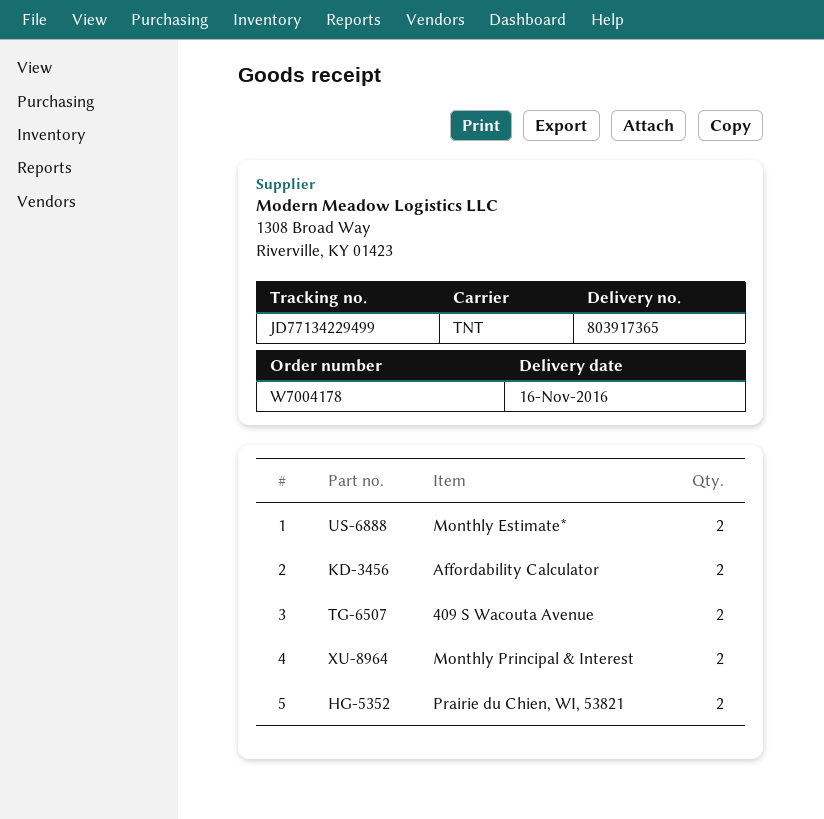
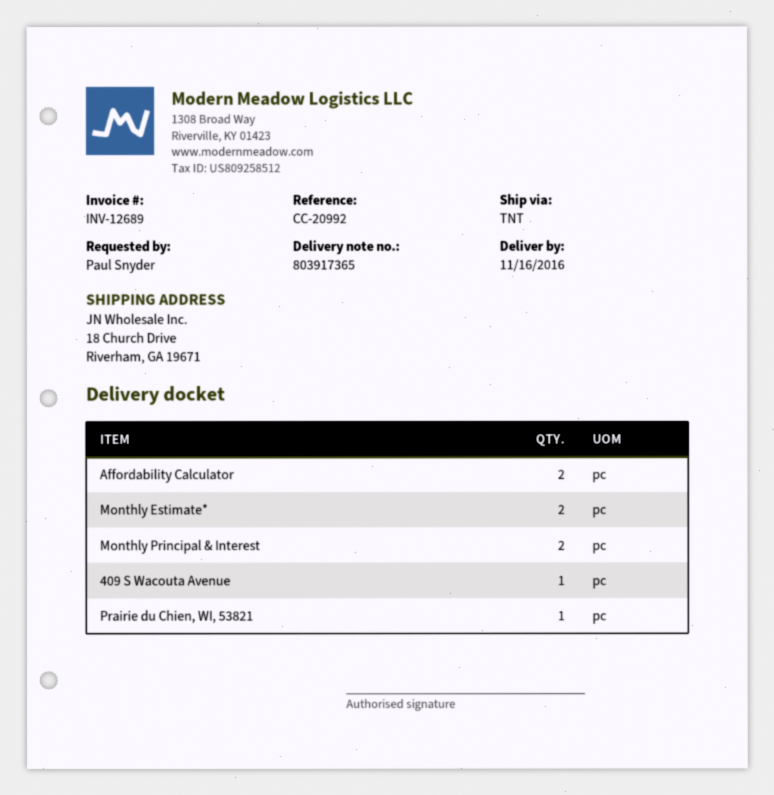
409 S Wacouta Avenue: 2 -> 1
Prairie du Chien, WI, 53821: 2 -> 1

